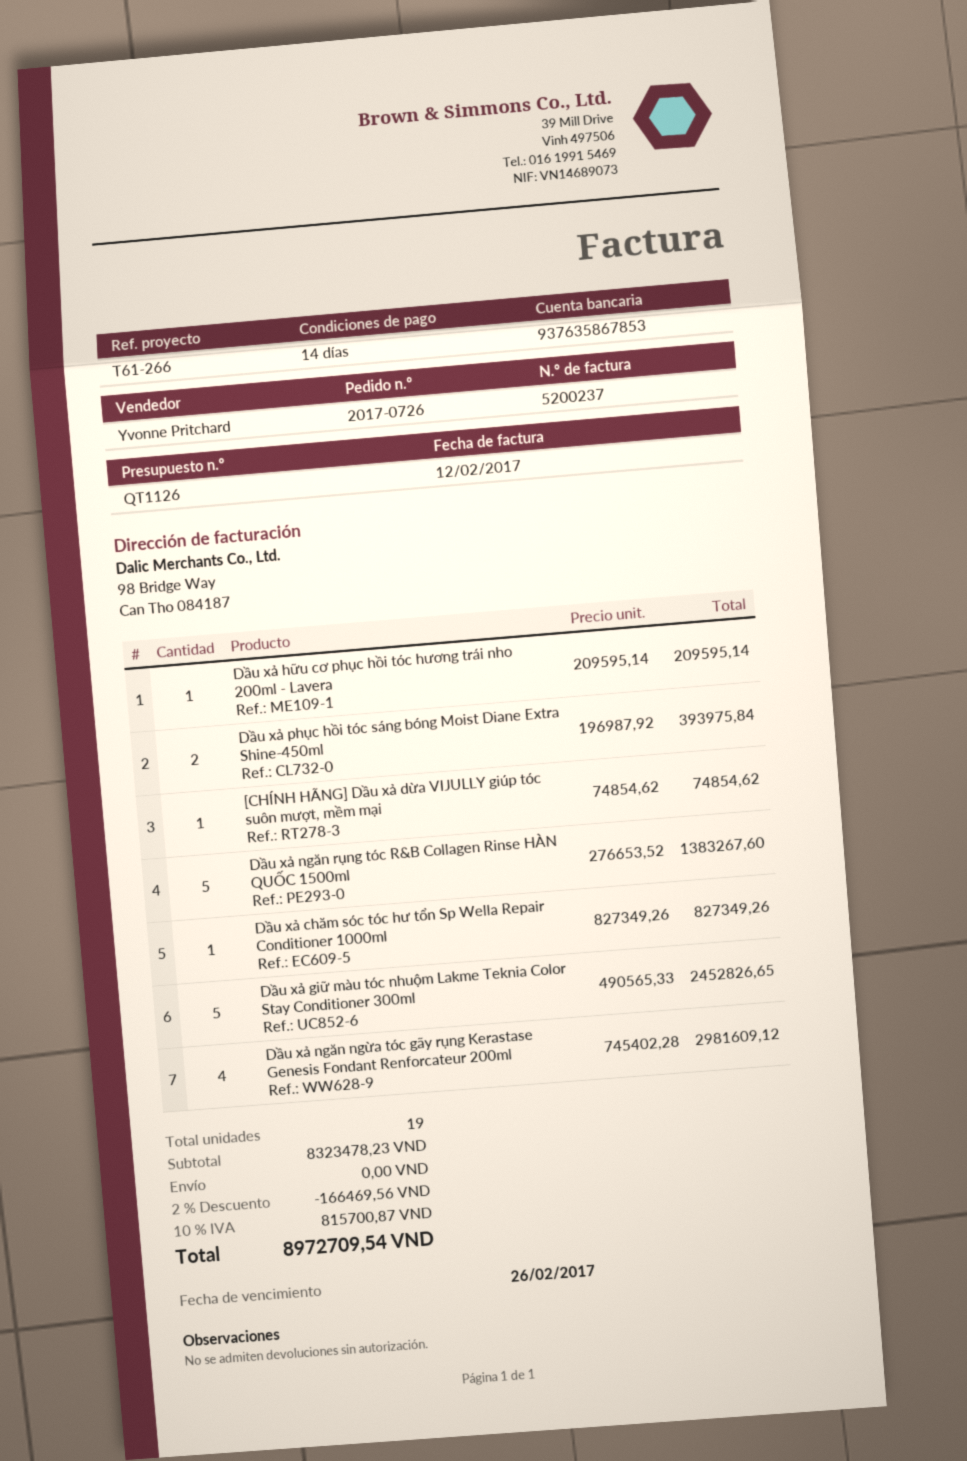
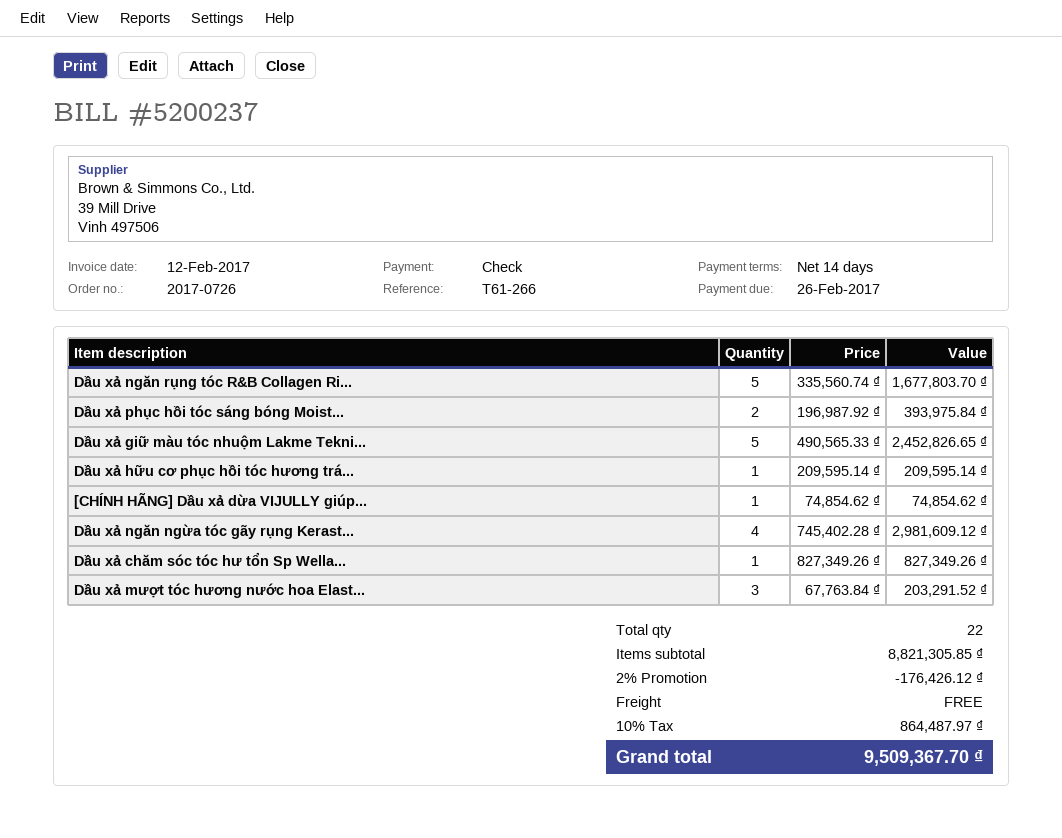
Dầu xả ngăn rụng tóc R&B Collagen Rinse HÀN QUỐC 1500ml: 5 x 276653.52 = 1383267.60 -> 5 x 335560.74 = 1677803.70
Dầu xả mượt tóc hương nước hoa Elast...: none -> 3 x 67763.84 = 203291.52
total quantity: 19 -> 22
subtotal: 8323478.23 -> 8821305.85
discount: 2% = 166469.56 -> 2% = 176426.12
tax: 10% = 815700.87 -> 10% = 864487.97
total: 8972709.54 -> 9509367.70

